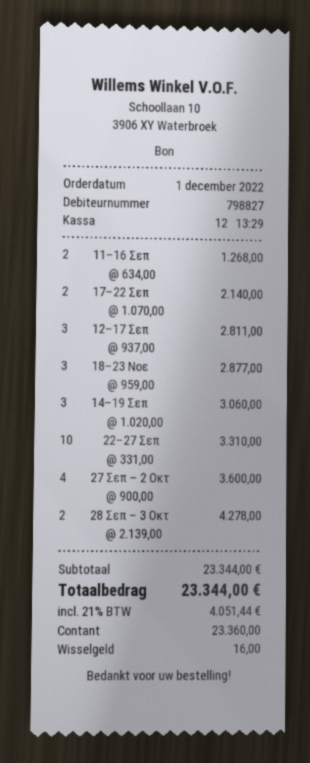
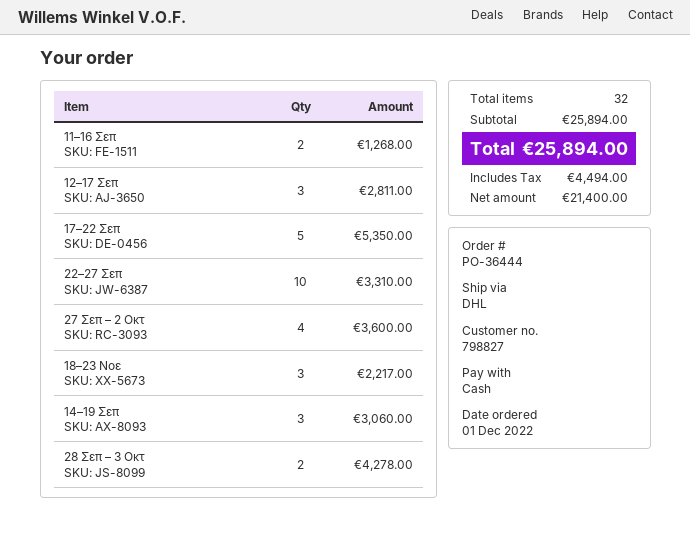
17–22 Σεπ: 2 for 2140.00 -> 5 for 5350.00
18–23 Νοε: 3 for 2877.00 -> 3 for 2217.00
subtotal: 23344.00 -> 25894.00
tax: 4051.44 -> 4494.00
total: 23344.00 -> 25894.00

